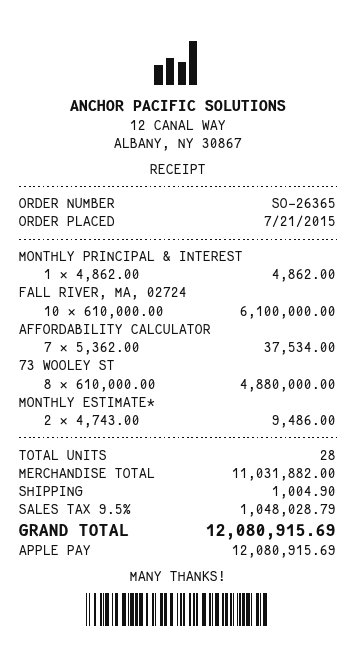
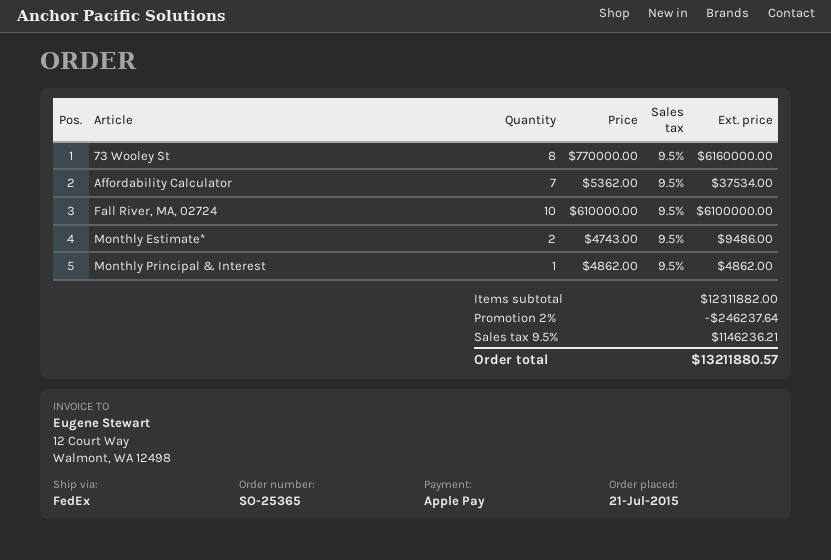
order number: SO-26365 -> SO-25365
73 WOOLEY ST: 8 x 610000.00 = 4880000.00 -> 8 x 770000.00 = 6160000.00
subtotal: 11031882.00 -> 12311882.00
discount: none -> 2% = 246237.64
shipping: 1004.90 -> none
tax: 9.5% = 1048028.79 -> 9.5% = 1146236.21
total: 12080915.69 -> 13211880.57

